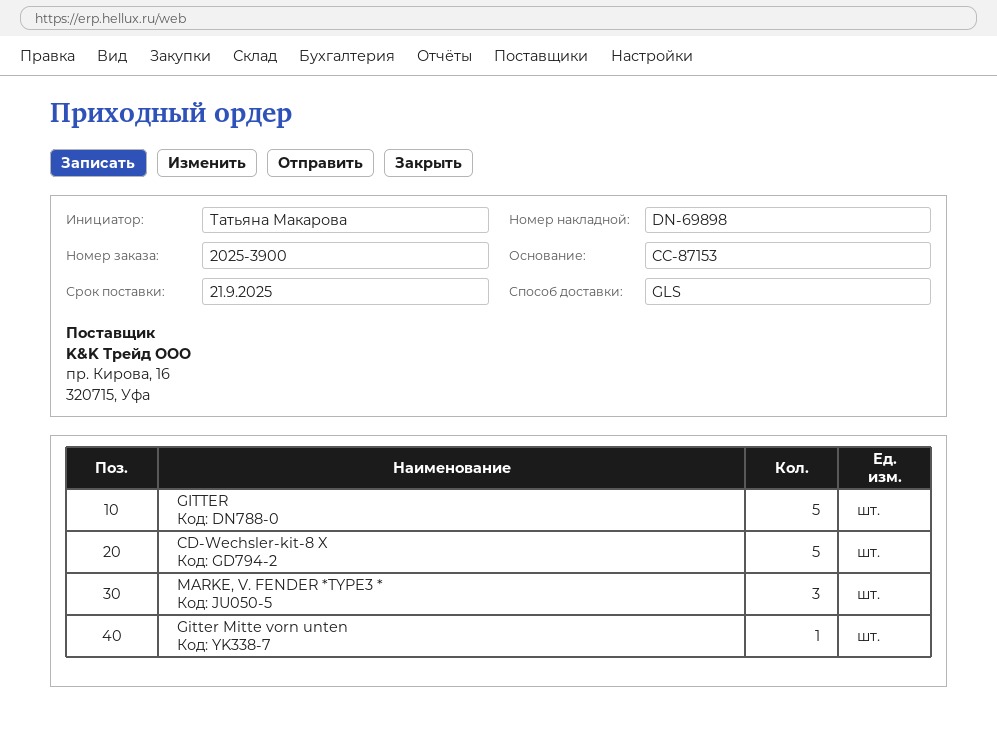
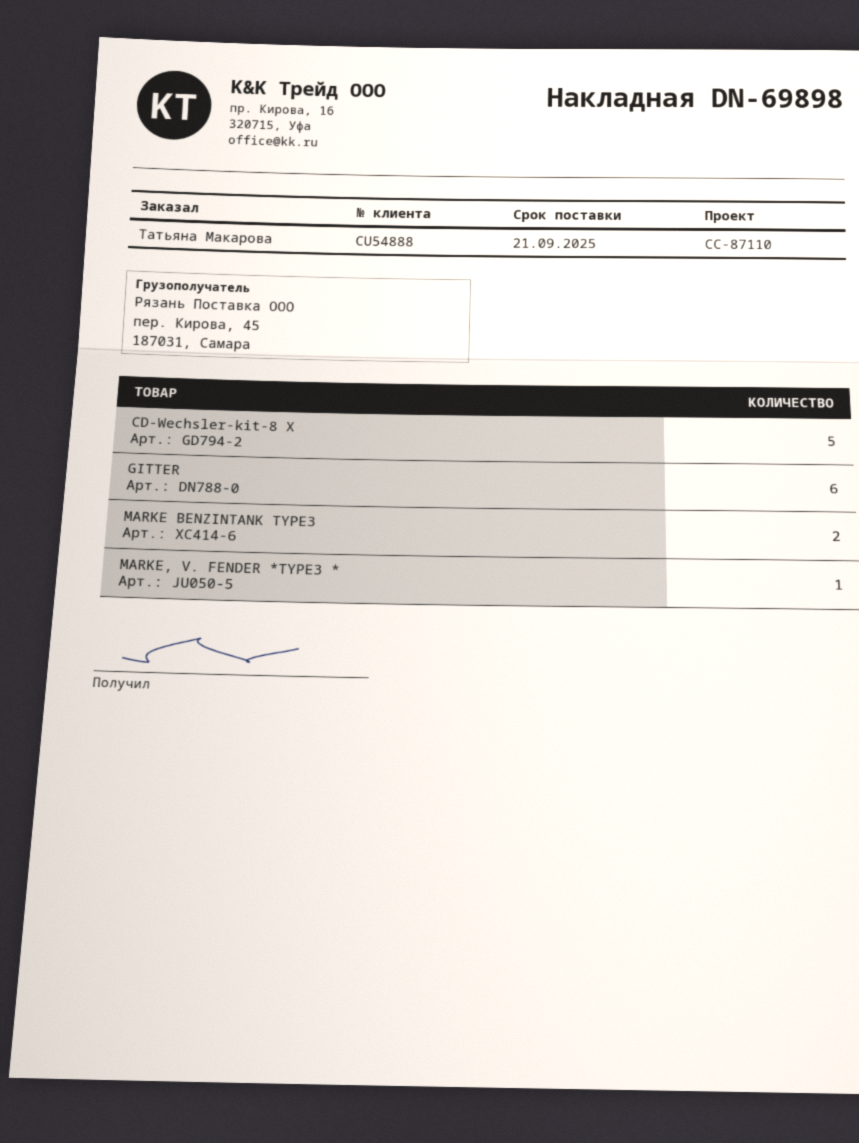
reference: CC-87153 -> CC-87110
GITTER: 5 -> 6
MARKE, V. FENDER *TYPE3 *: 3 -> 1
Gitter Mitte vorn unten: 1 -> none
MARKE BENZINTANK TYPE3: none -> 2

